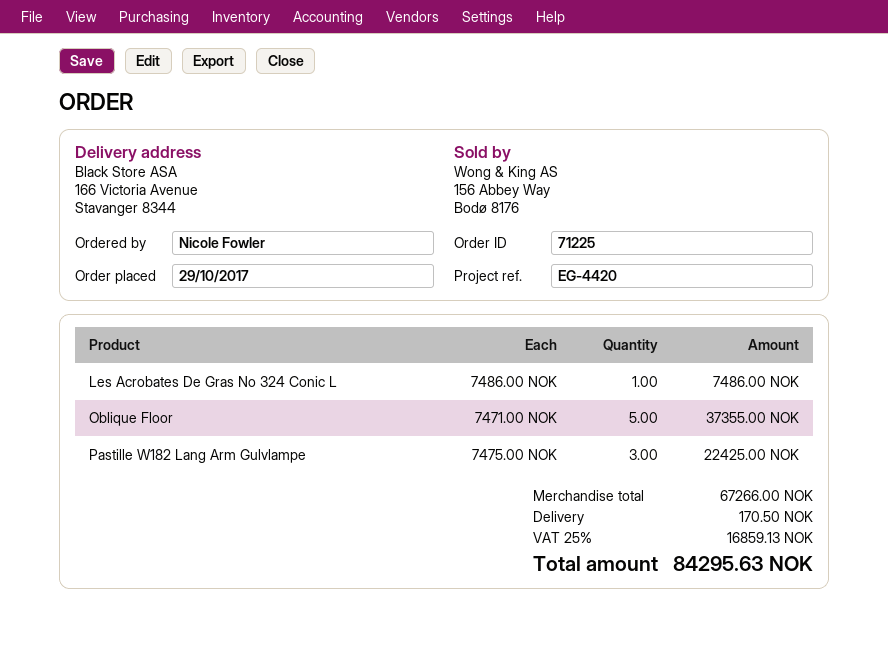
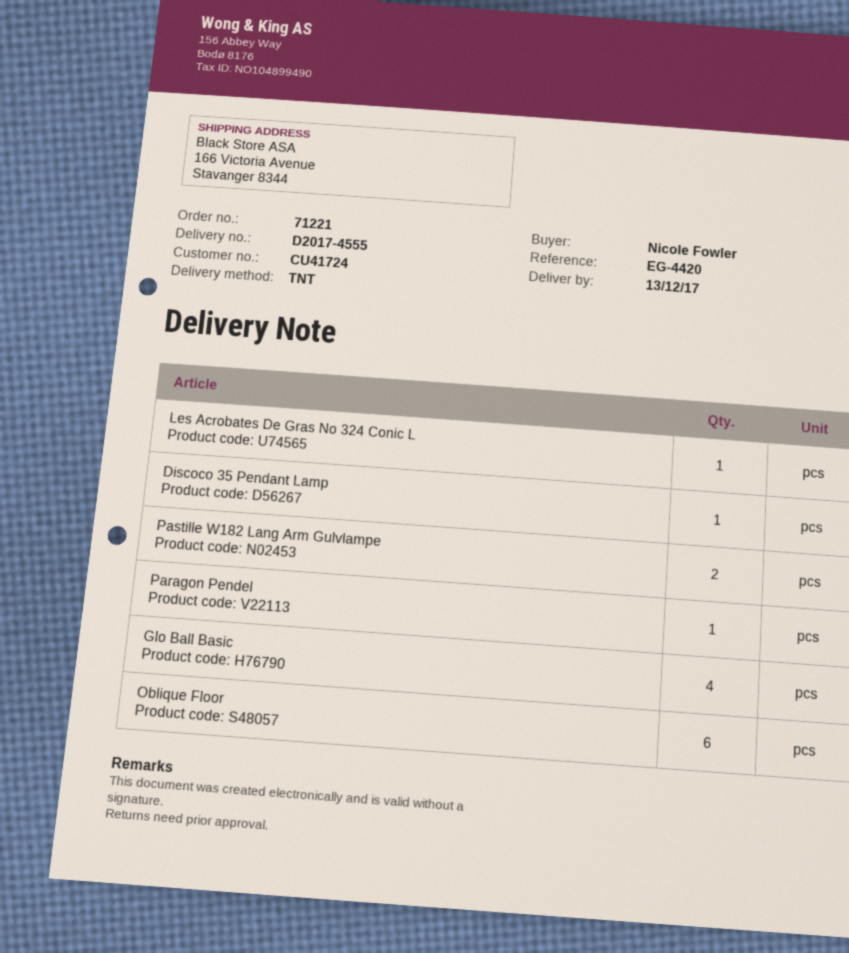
order number: 71225 -> 71221
Oblique Floor: 5 -> 6
Pastille W182 Lang Arm Gulvlampe: 3 -> 2
Discoco 35 Pendant Lamp: none -> 1
Paragon Pendel: none -> 1
Glo Ball Basic: none -> 4

